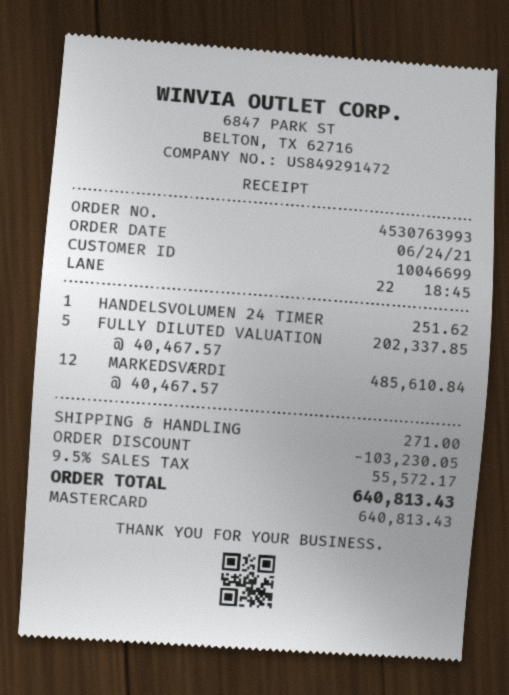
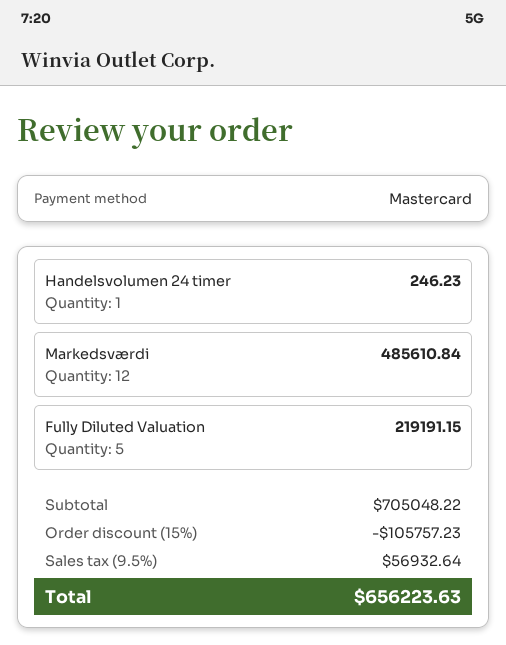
HANDELSVOLUMEN 24 TIMER: 1 for 251.62 -> 1 for 246.23
FULLY DILUTED VALUATION: 5 for 202337.85 -> 5 for 219191.15
discount: 103230.05 -> 105757.23
shipping: 271.00 -> none
tax: 9.5% = 55572.17 -> 9.5% = 56932.64
total: 640813.43 -> 656223.63

